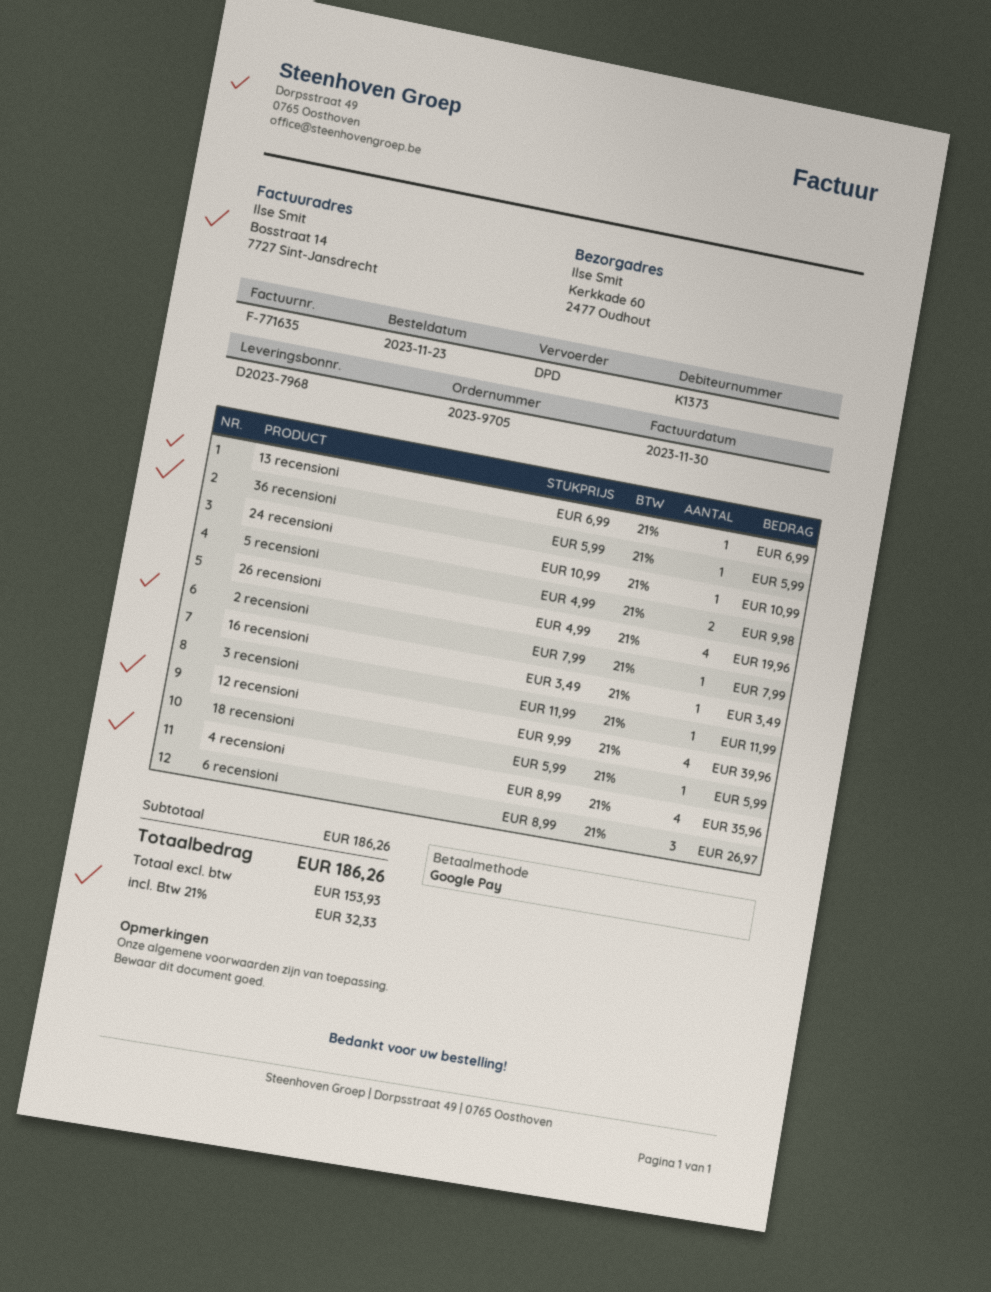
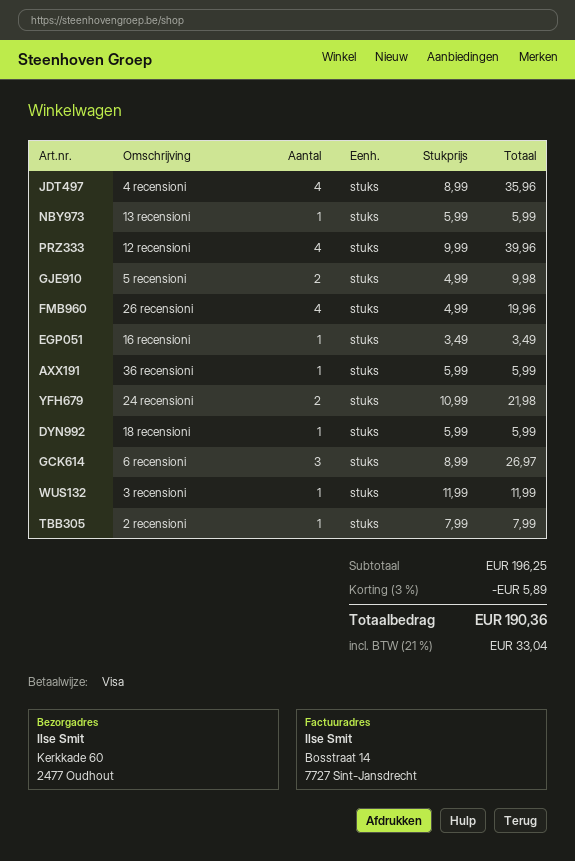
payment method: Google Pay -> Visa
13 recensioni: 1 x 6.99 = 6.99 -> 1 x 5.99 = 5.99
24 recensioni: 1 x 10.99 = 10.99 -> 2 x 10.99 = 21.98
subtotal: 186.26 -> 196.25
discount: none -> 3% = 5.89
tax: 21% = 32.33 -> 21% = 33.04
total: 186.26 -> 190.36

